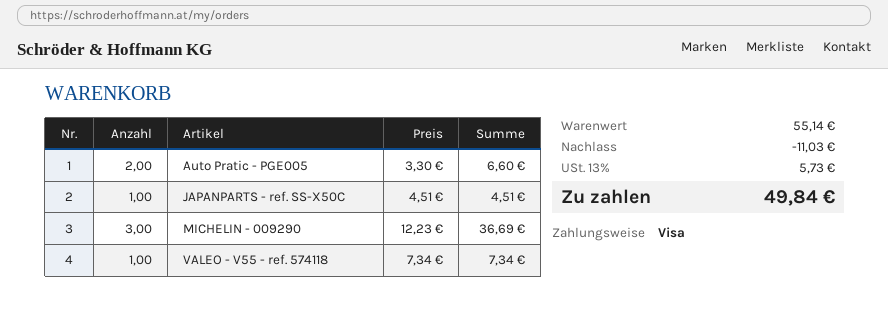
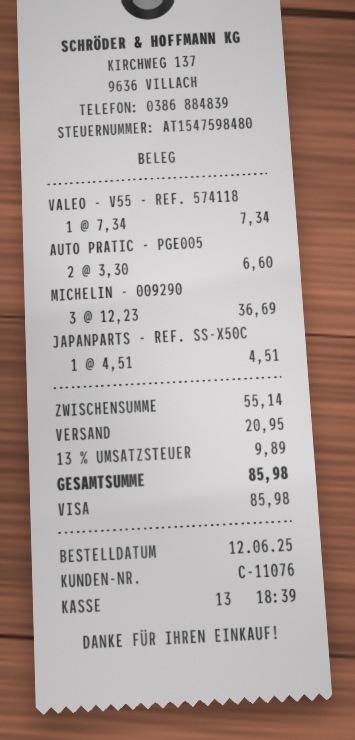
discount: 11.03 -> none
shipping: none -> 20.95
tax: 13% = 5.73 -> 13% = 9.89
total: 49.84 -> 85.98

